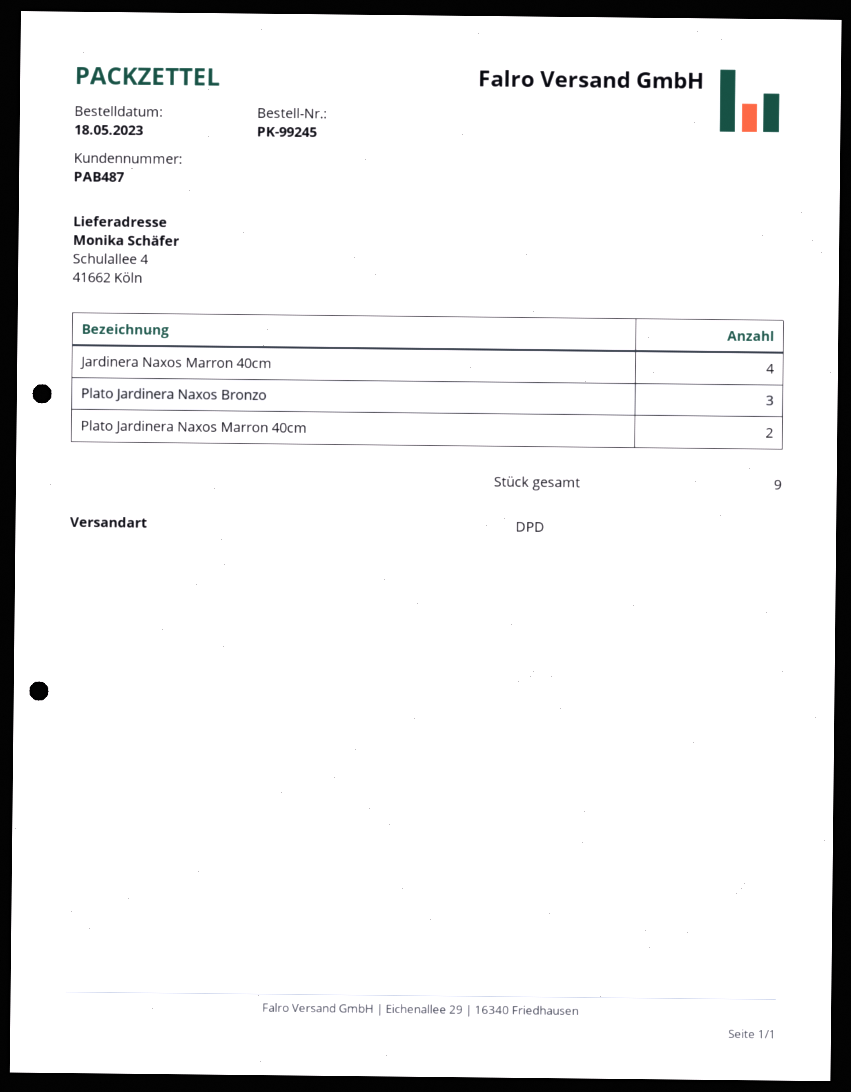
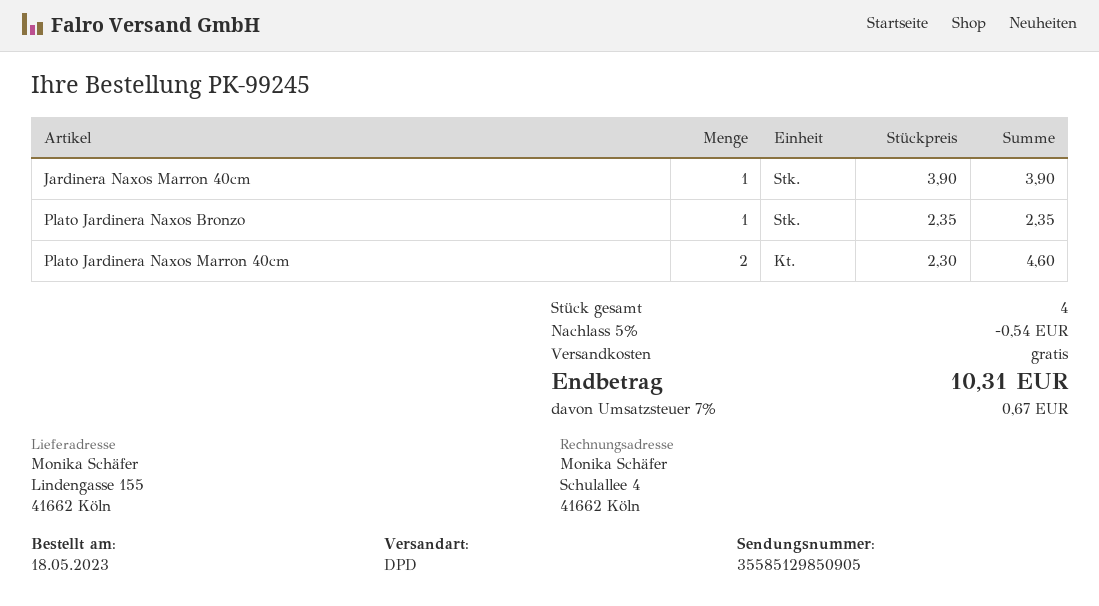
ship to: Schulallee 4, 41662 Köln -> Lindengasse 155, 41662 Köln
Jardinera Naxos Marron 40cm: 4 -> 1
Plato Jardinera Naxos Bronzo: 3 -> 1
total quantity: 9 -> 4

